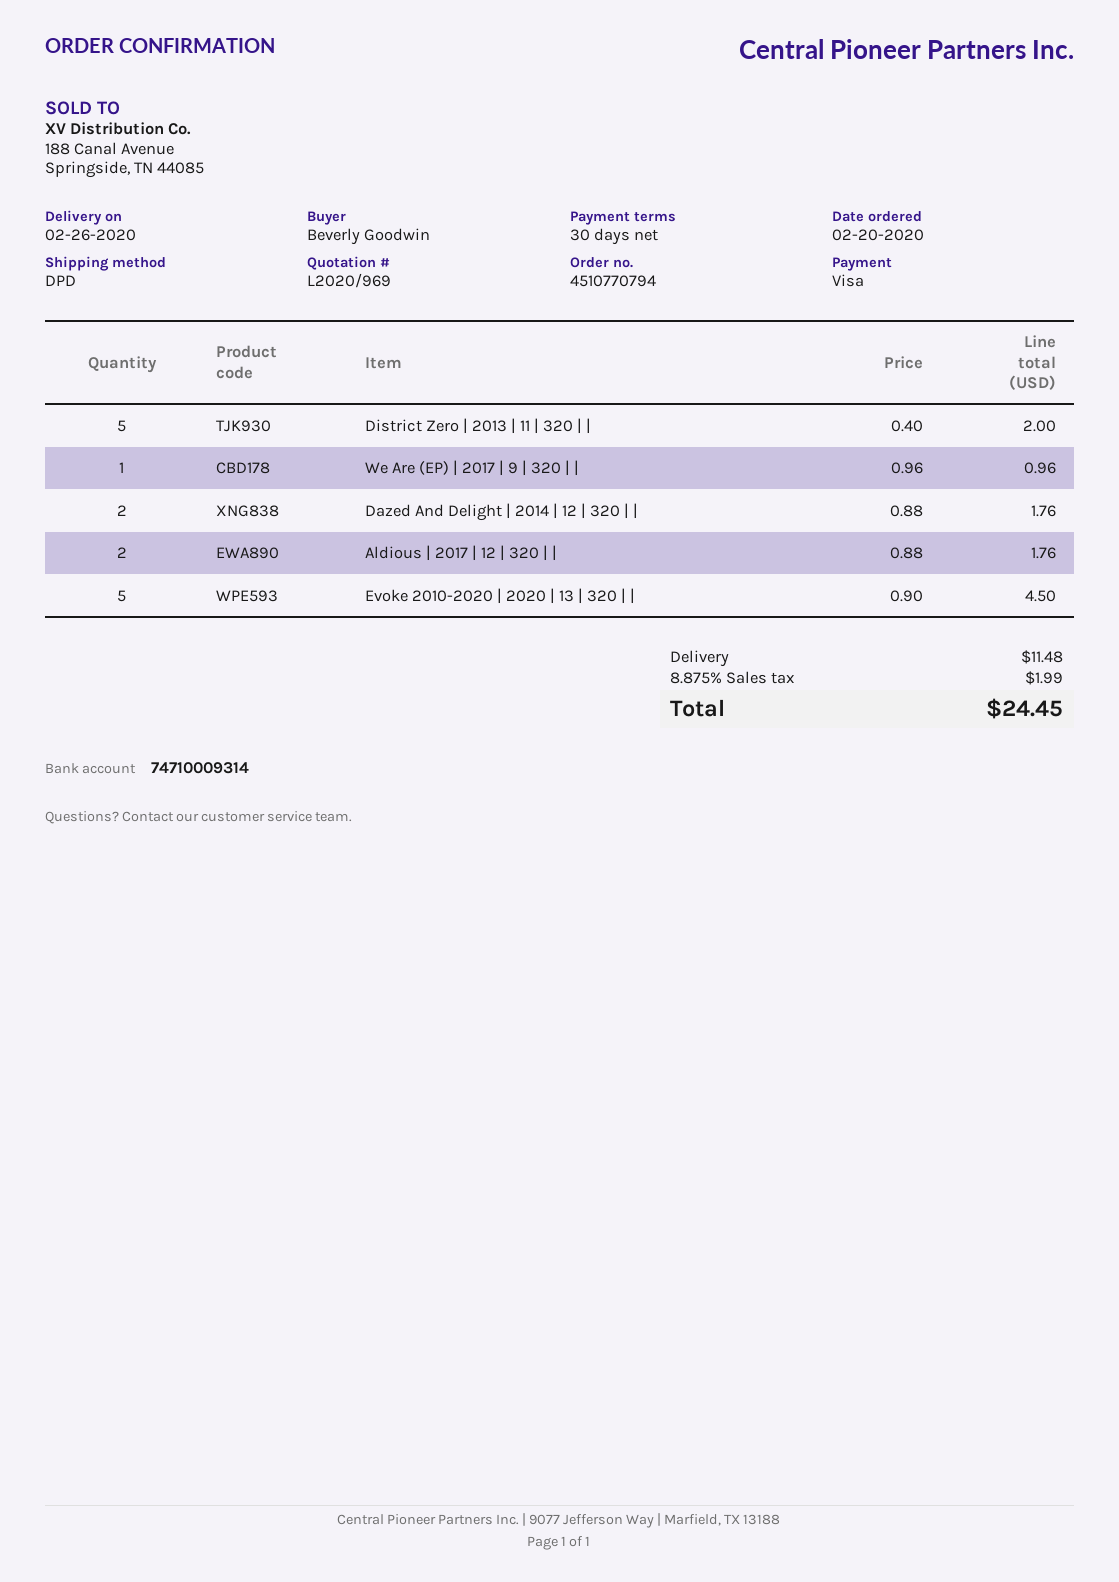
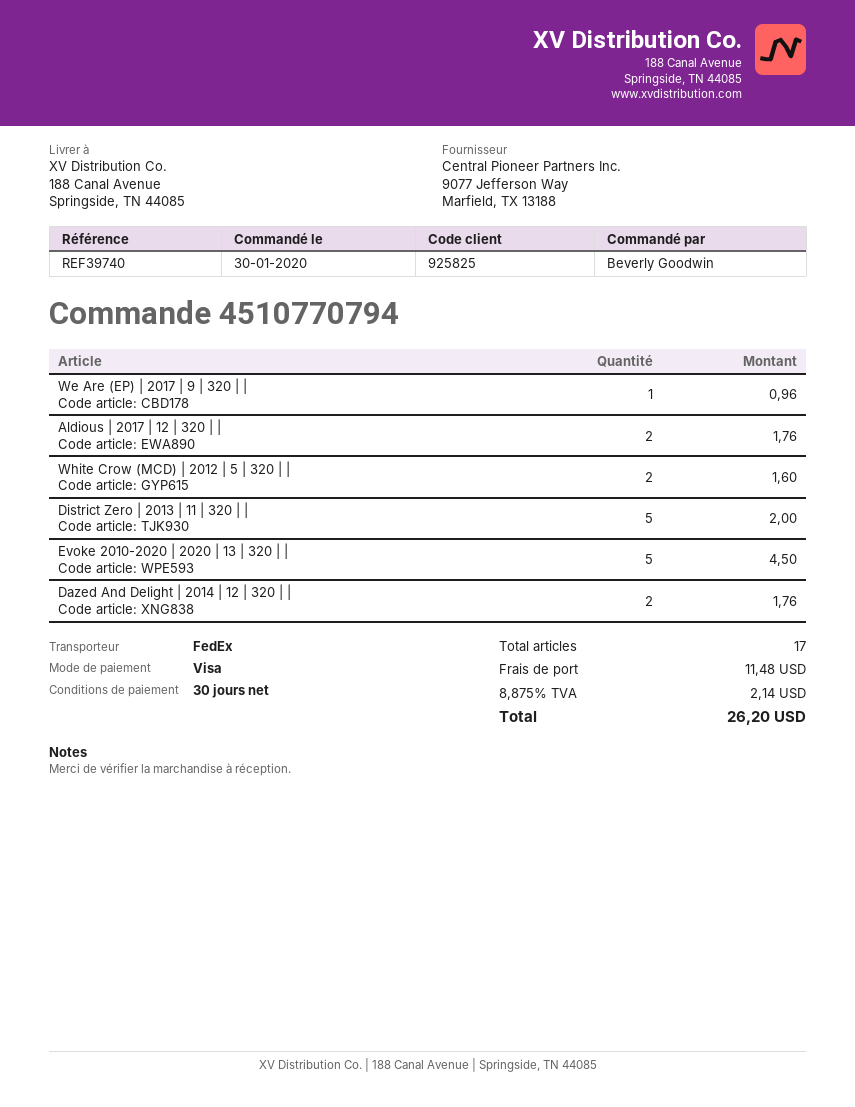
order date: 2020-02-20 -> 2020-01-30
shipping method: DPD -> FedEx
White Crow (MCD) | 2012 | 5 | 320 | |: none -> 2 for 1.60
tax: 8.875% = 1.99 -> 8.875% = 2.14
total: 24.45 -> 26.20

